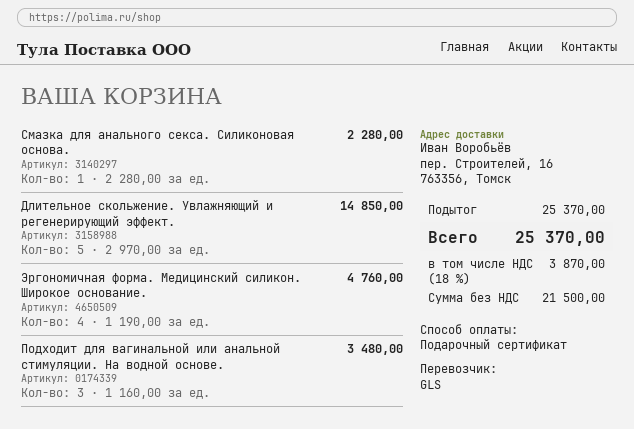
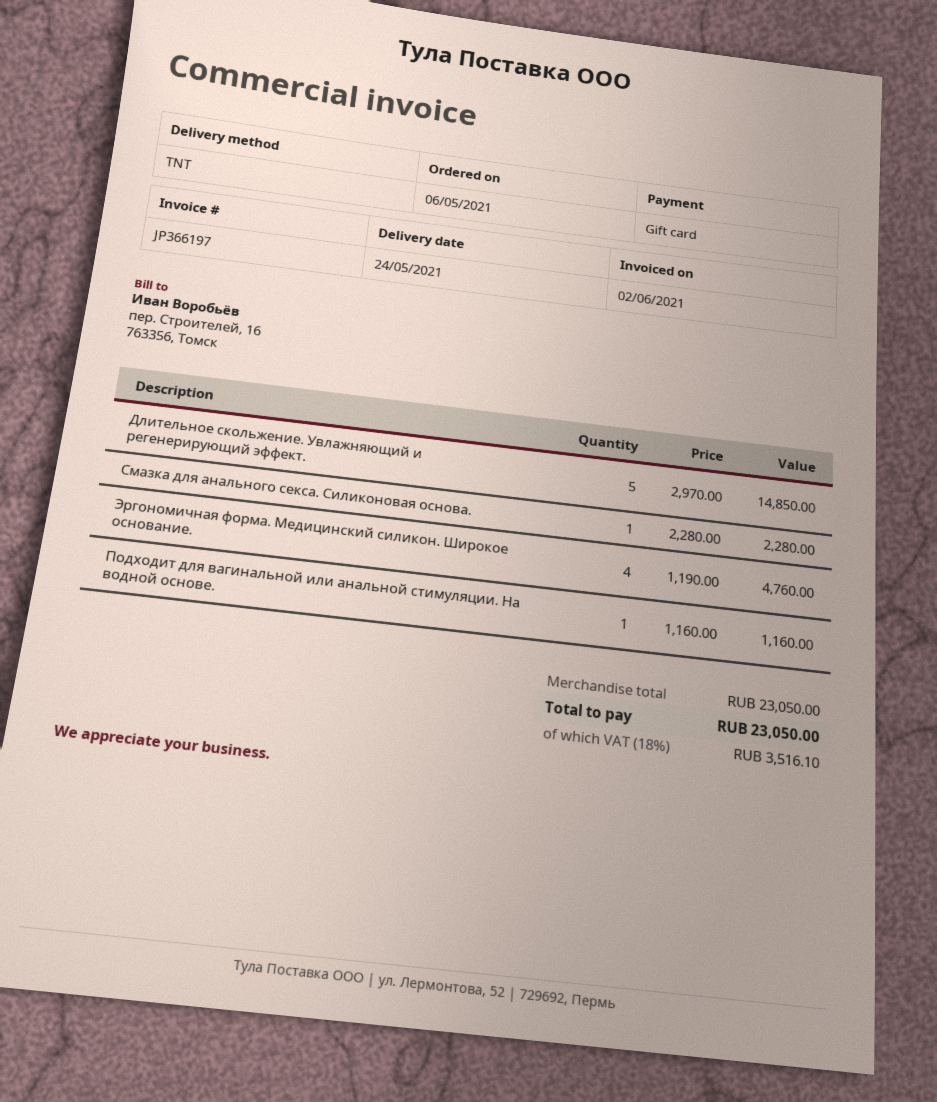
shipping method: GLS -> TNT
Подходит для вагинальной или анальной стимуляции. На водной основе.: 3 x 1160.00 = 3480.00 -> 1 x 1160.00 = 1160.00
subtotal: 25370.00 -> 23050.00
tax: 18% = 3870.00 -> 18% = 3516.10
total: 25370.00 -> 23050.00

